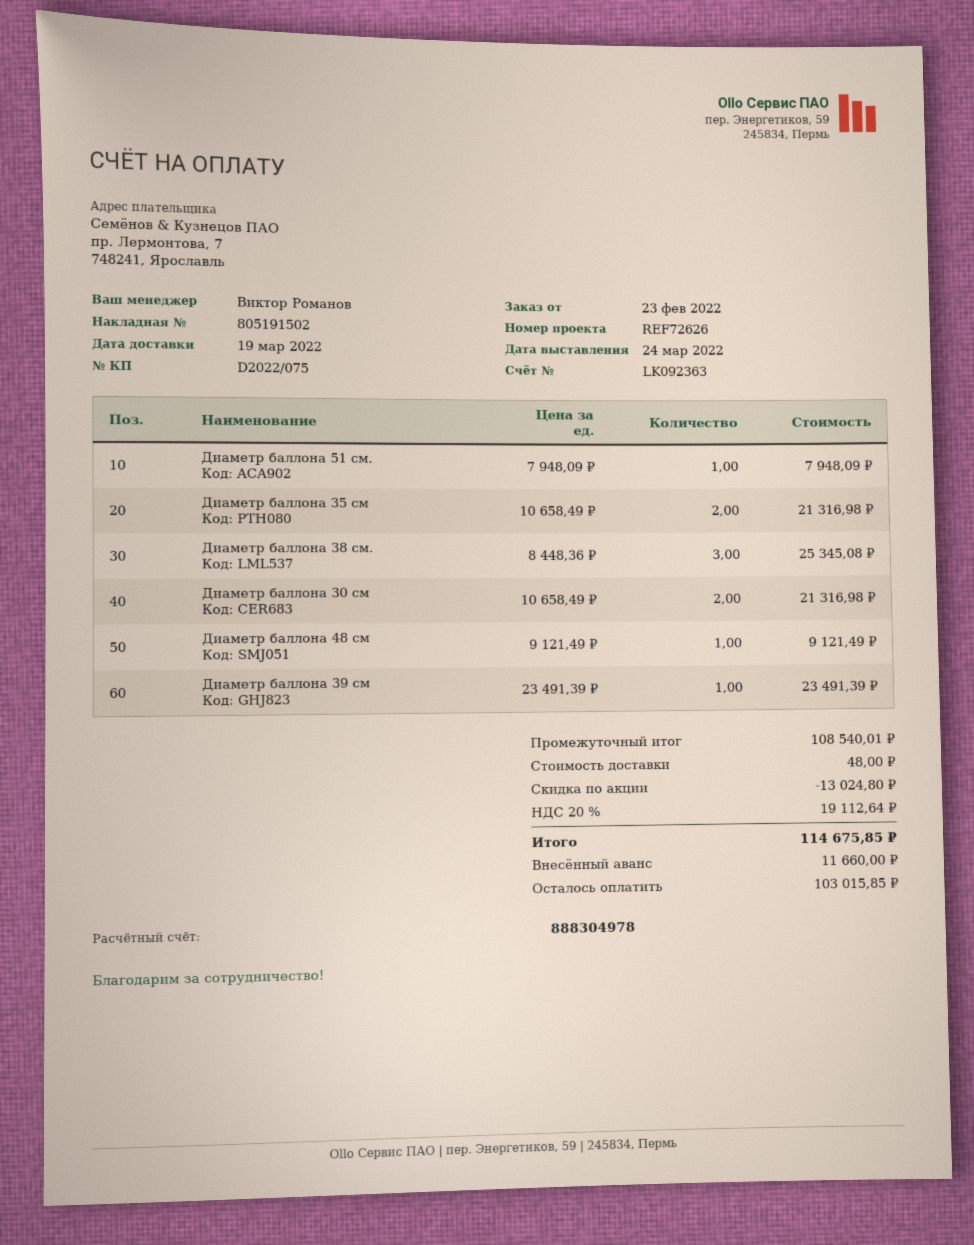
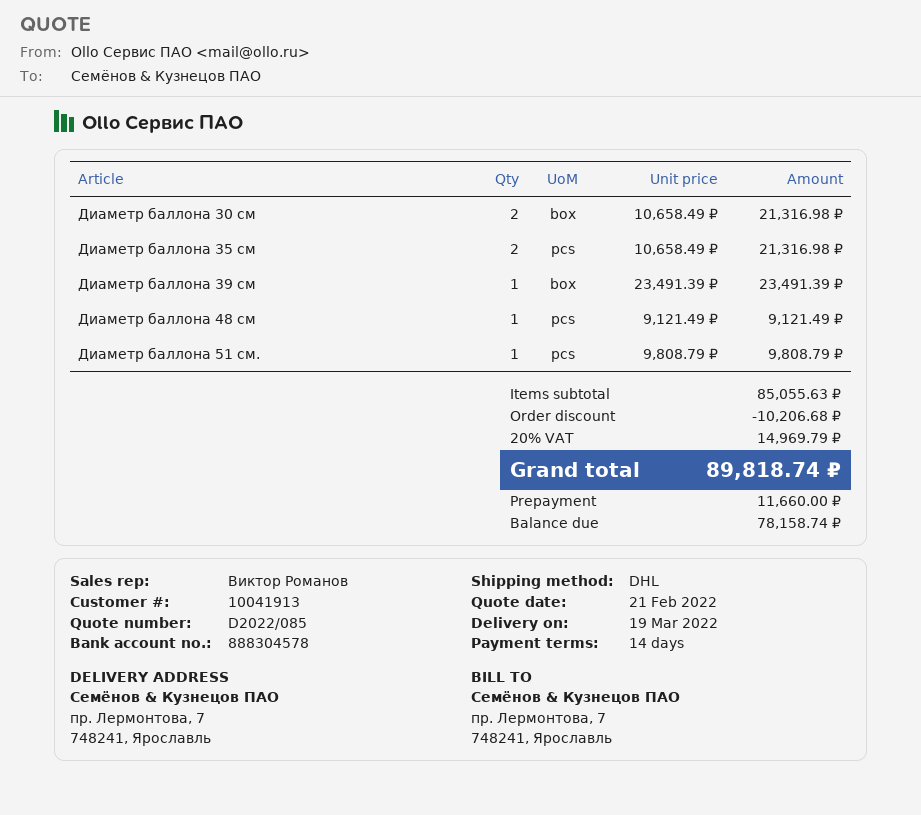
quote number: D2022/075 -> D2022/085
bank account: 888304978 -> 888304578
Диаметр баллона 51 см.: 1 x 7948.09 = 7948.09 -> 1 x 9808.79 = 9808.79
Диаметр баллона 38 см.: 3 x 8448.36 = 25345.08 -> none
subtotal: 108540.01 -> 85055.63
discount: 13024.80 -> 10206.68
shipping: 48.00 -> none
tax: 20% = 19112.64 -> 20% = 14969.79
total: 114675.85 -> 89818.74
balance: 103015.85 -> 78158.74

